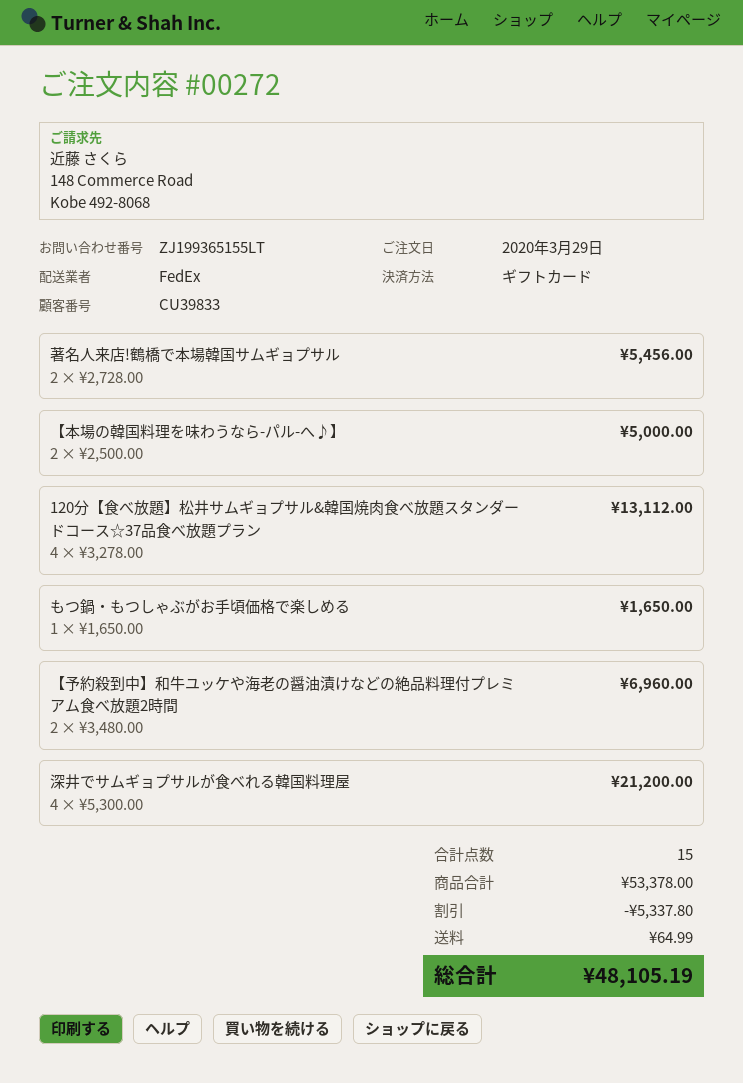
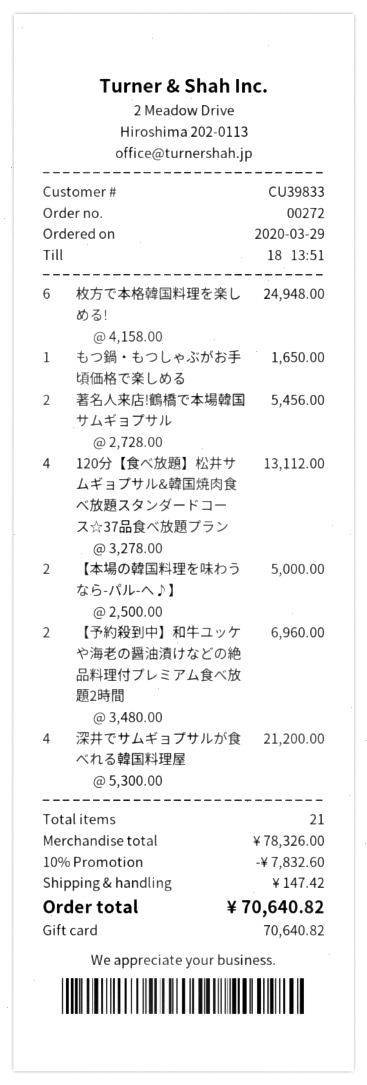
枚方で本格韓国料理を楽しめる!: none -> 6 x 4158.00 = 24948.00
total quantity: 15 -> 21
subtotal: 53378.00 -> 78326.00
discount: 5337.80 -> 7832.60
shipping: 64.99 -> 147.42
total: 48105.19 -> 70640.82

